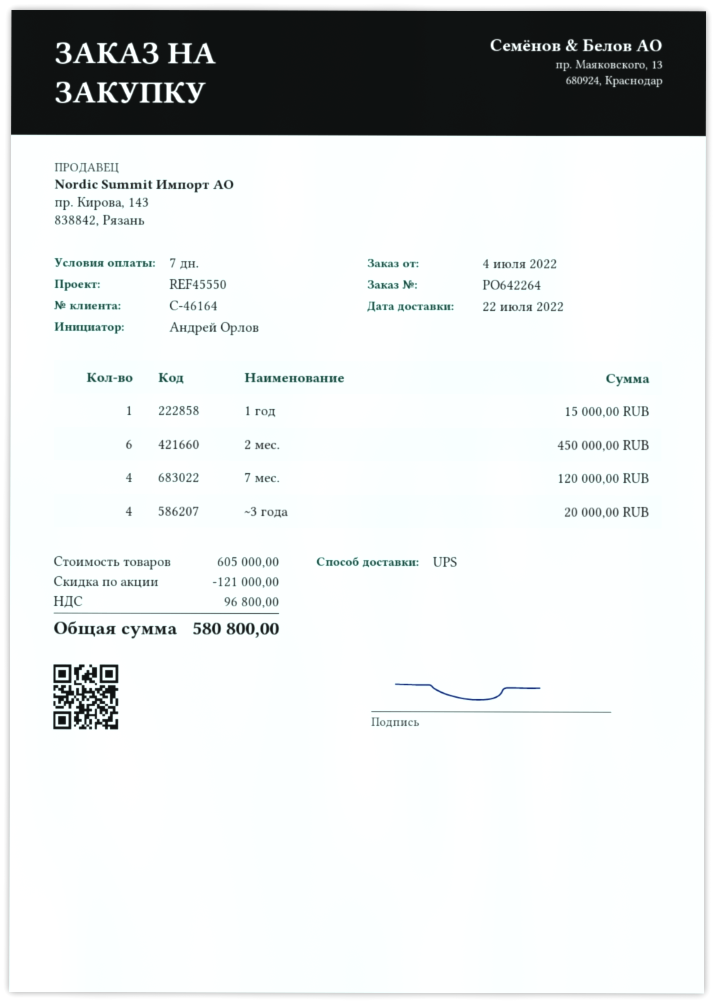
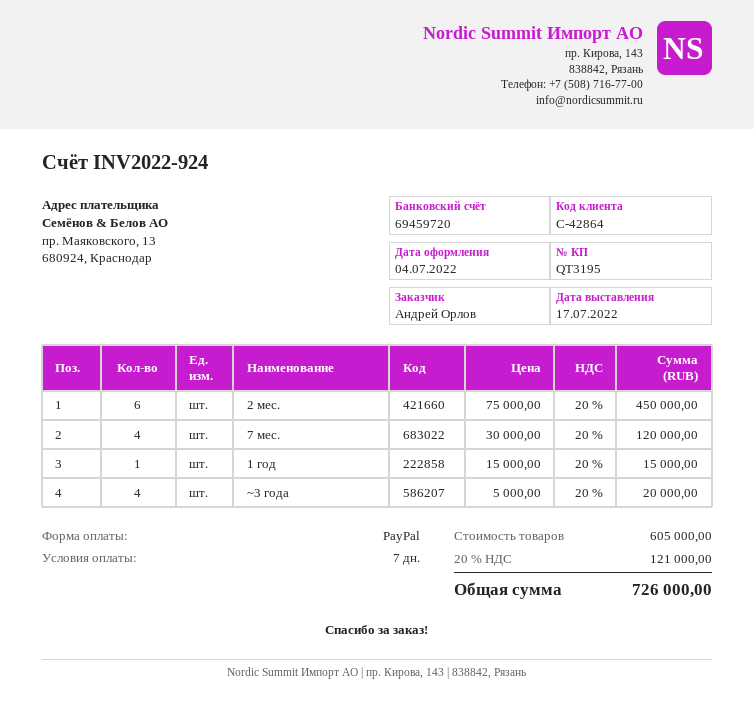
customer number: C-46164 -> C-42864
discount: 121000.00 -> none
tax: 96800.00 -> 121000.00
total: 580800.00 -> 726000.00

